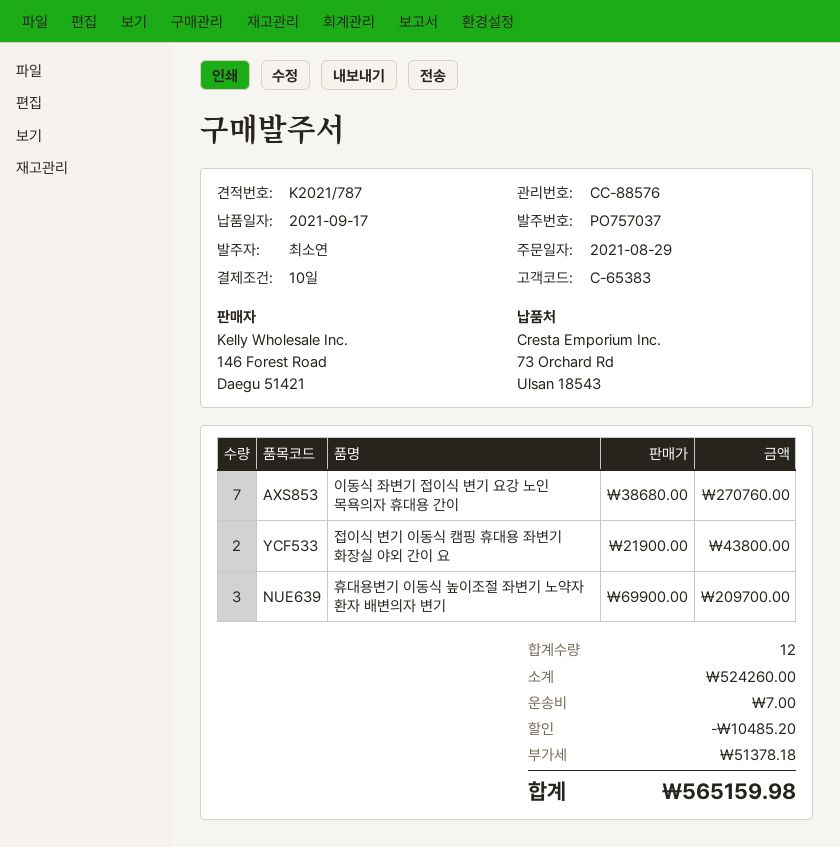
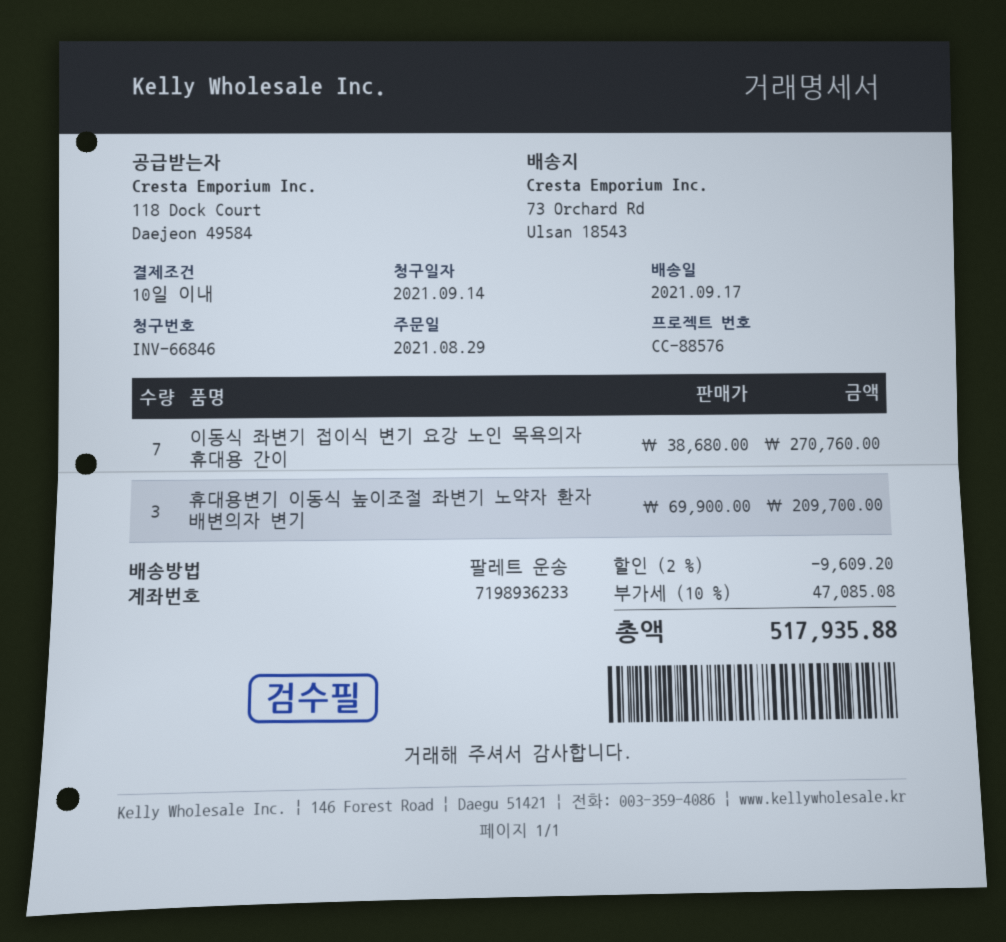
접이식 변기 이동식 캠핑 휴대용 좌변기 화장실 야외 간이 요: 2 x 21900.00 = 43800.00 -> none
discount: 10485.20 -> 9609.20
shipping: 7.00 -> none
tax: 51378.18 -> 47085.08
total: 565159.98 -> 517935.88

